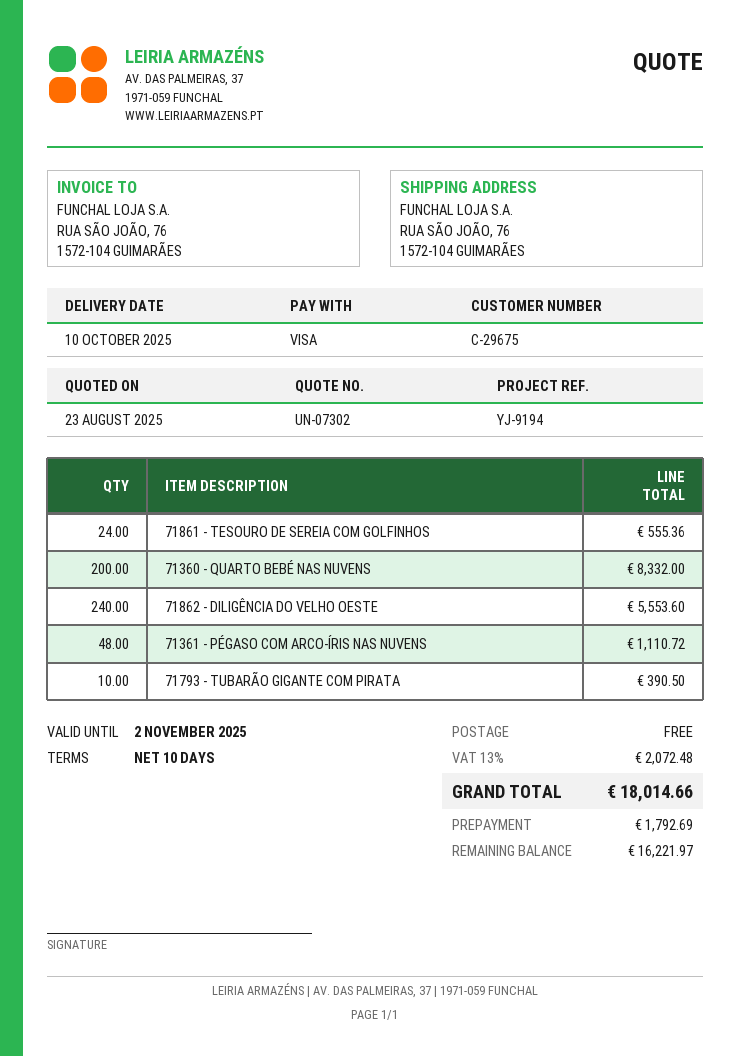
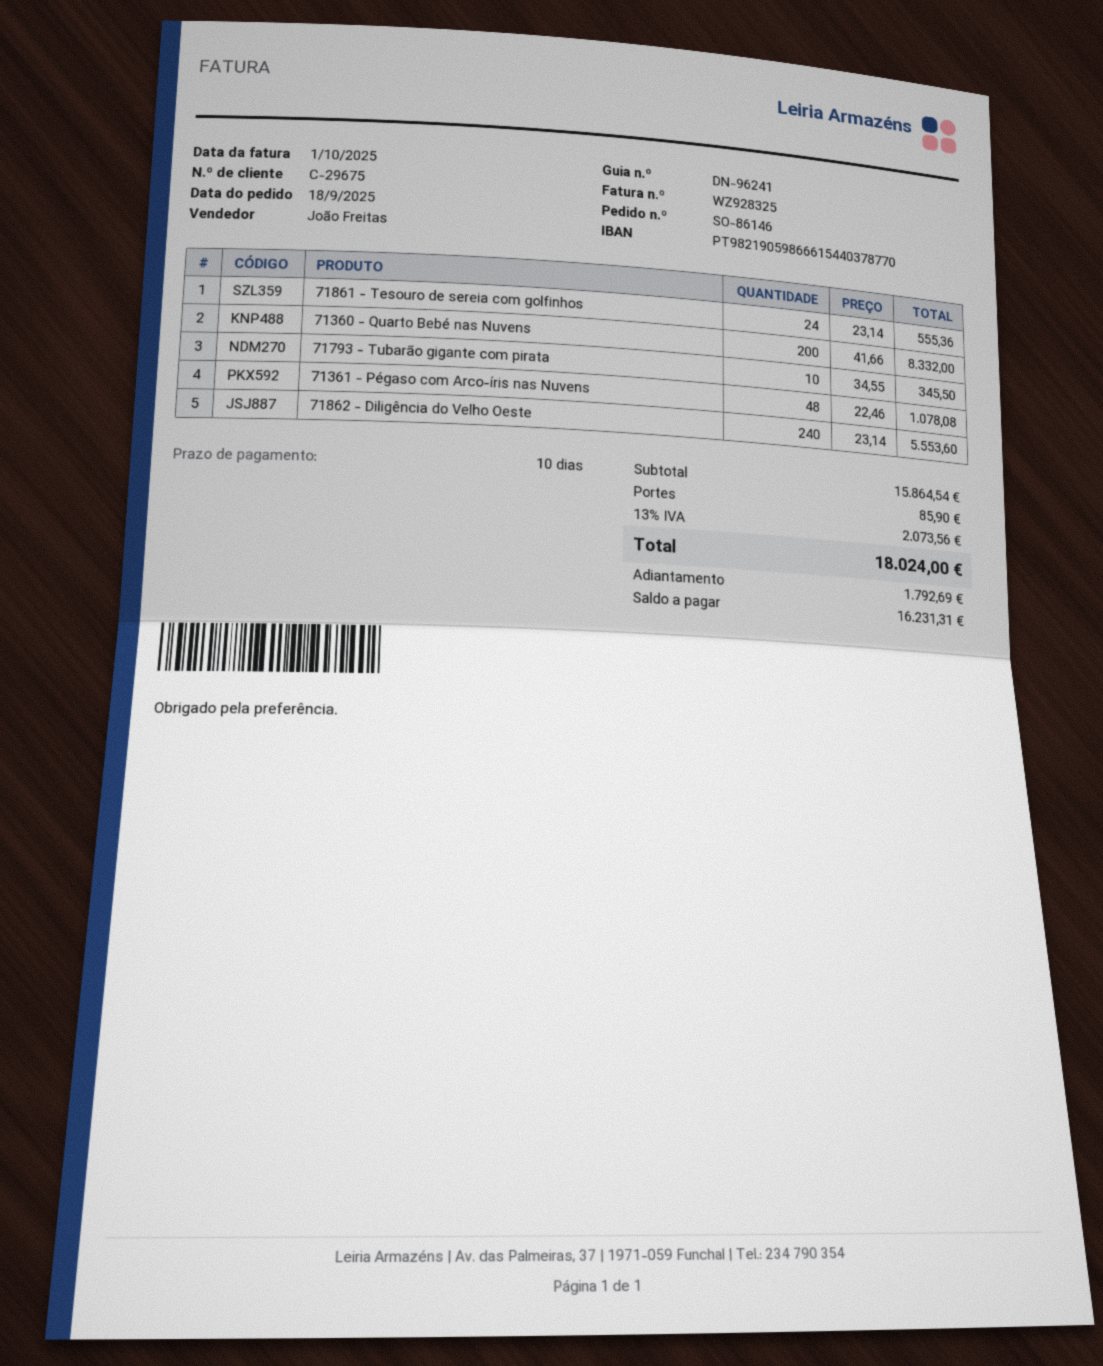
71361 - PÉGASO COM ARCO-ÍRIS NAS NUVENS: 48 for 1110.72 -> 48 for 1078.08
71793 - TUBARÃO GIGANTE COM PIRATA: 10 for 390.50 -> 10 for 345.50
shipping: 0.00 -> 85.90
tax: 13% = 2072.48 -> 13% = 2073.56
total: 18014.66 -> 18024.00
balance: 16221.97 -> 16231.31

